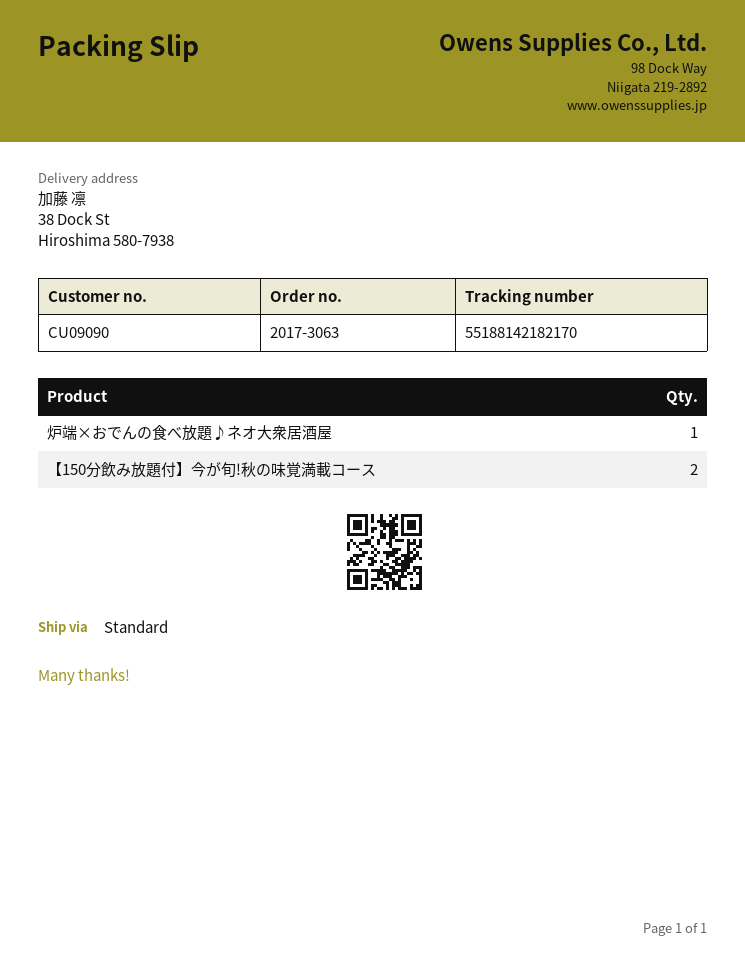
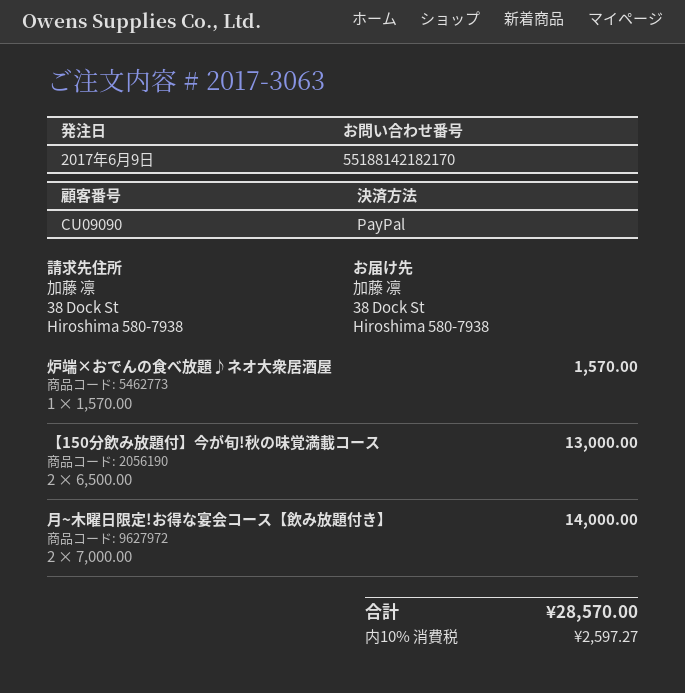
月~木曜日限定!お得な宴会コース【飲み放題付き】: none -> 2

